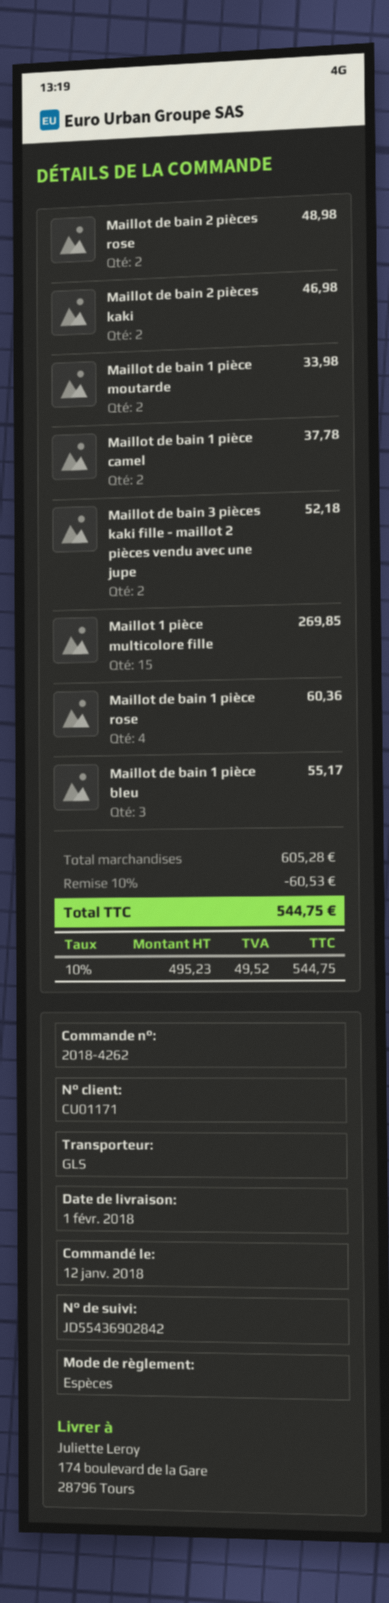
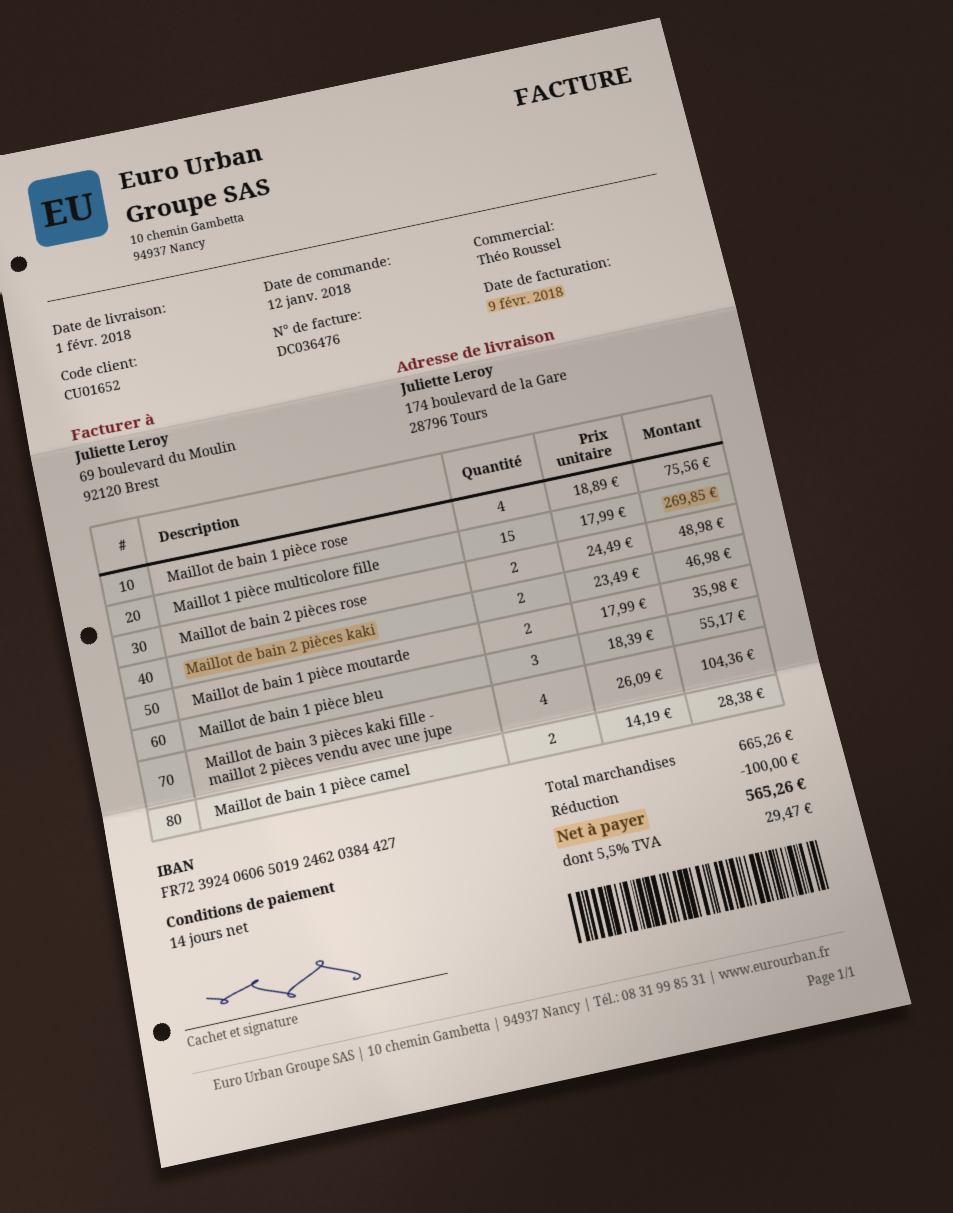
customer number: CU01171 -> CU01652
Maillot de bain 1 pièce moutarde: 2 for 33.98 -> 2 for 35.98
Maillot de bain 1 pièce camel: 2 for 37.78 -> 2 for 28.38
Maillot de bain 3 pièces kaki fille - maillot 2 pièces vendu avec une jupe: 2 for 52.18 -> 4 for 104.36
Maillot de bain 1 pièce rose: 4 for 60.36 -> 4 for 75.56
subtotal: 605.28 -> 665.26
discount: 60.53 -> 100.00
tax: 10% = 49.52 -> 5.5% = 29.47
total: 544.75 -> 565.26

